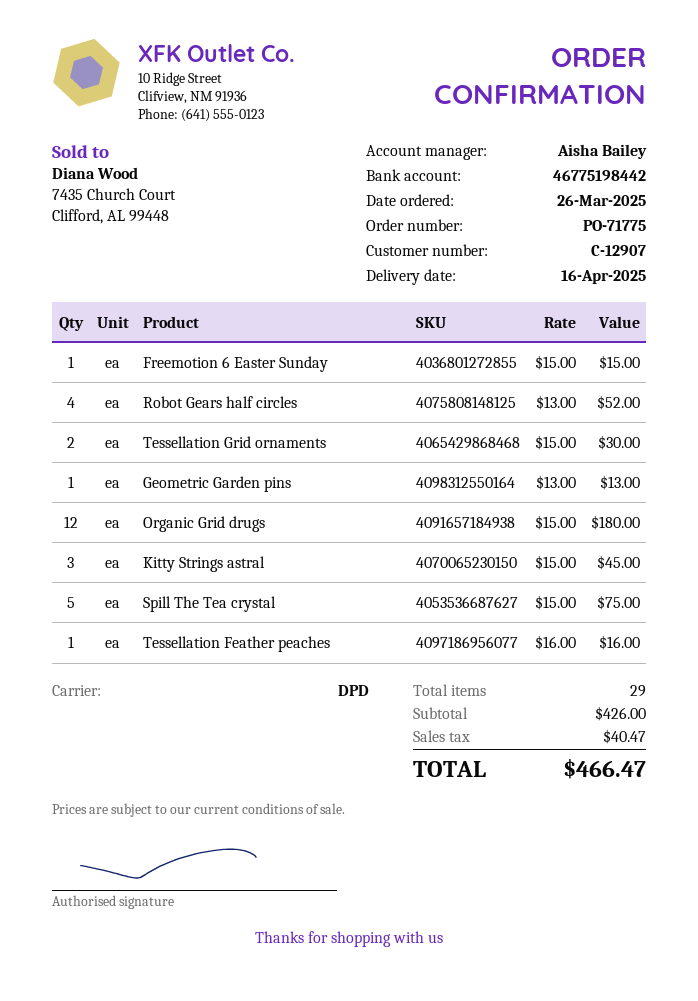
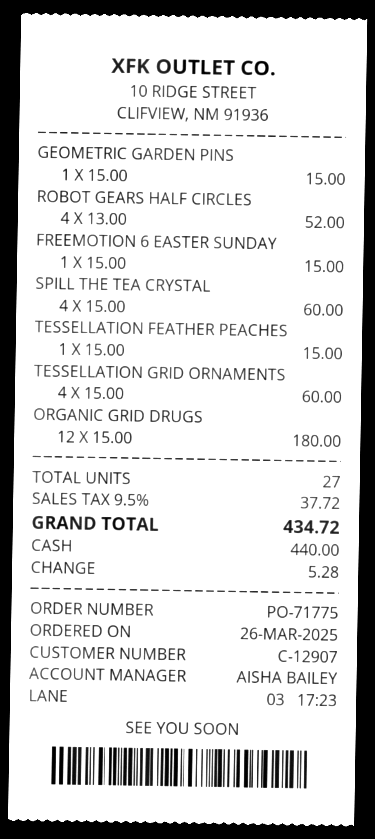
Tessellation Grid ornaments: 2 x 15.00 = 30.00 -> 4 x 15.00 = 60.00
Geometric Garden pins: 1 x 13.00 = 13.00 -> 1 x 15.00 = 15.00
Kitty Strings astral: 3 x 15.00 = 45.00 -> none
Spill The Tea crystal: 5 x 15.00 = 75.00 -> 4 x 15.00 = 60.00
Tessellation Feather peaches: 1 x 16.00 = 16.00 -> 1 x 15.00 = 15.00
total quantity: 29 -> 27
tax: 40.47 -> 37.72
total: 466.47 -> 434.72

